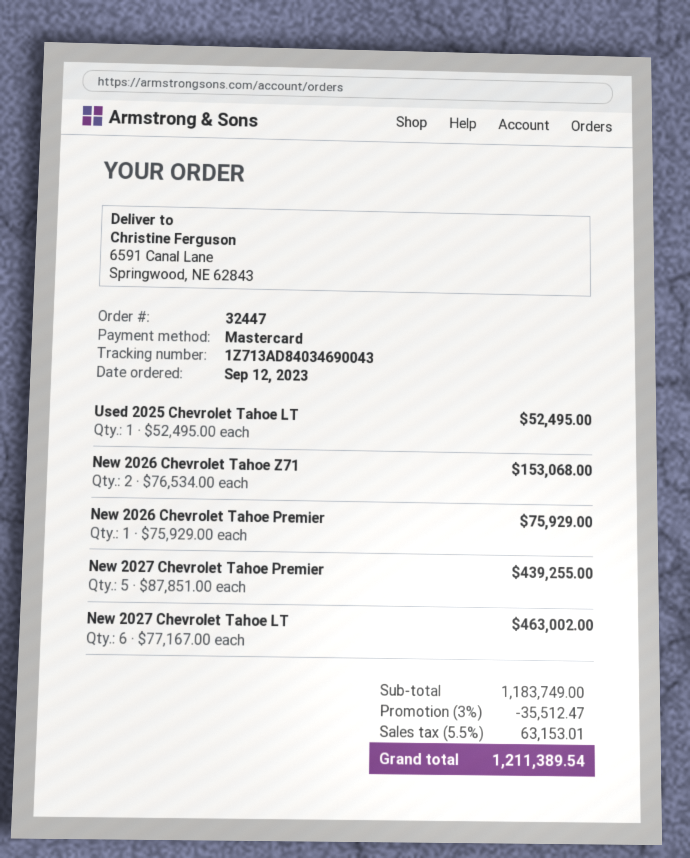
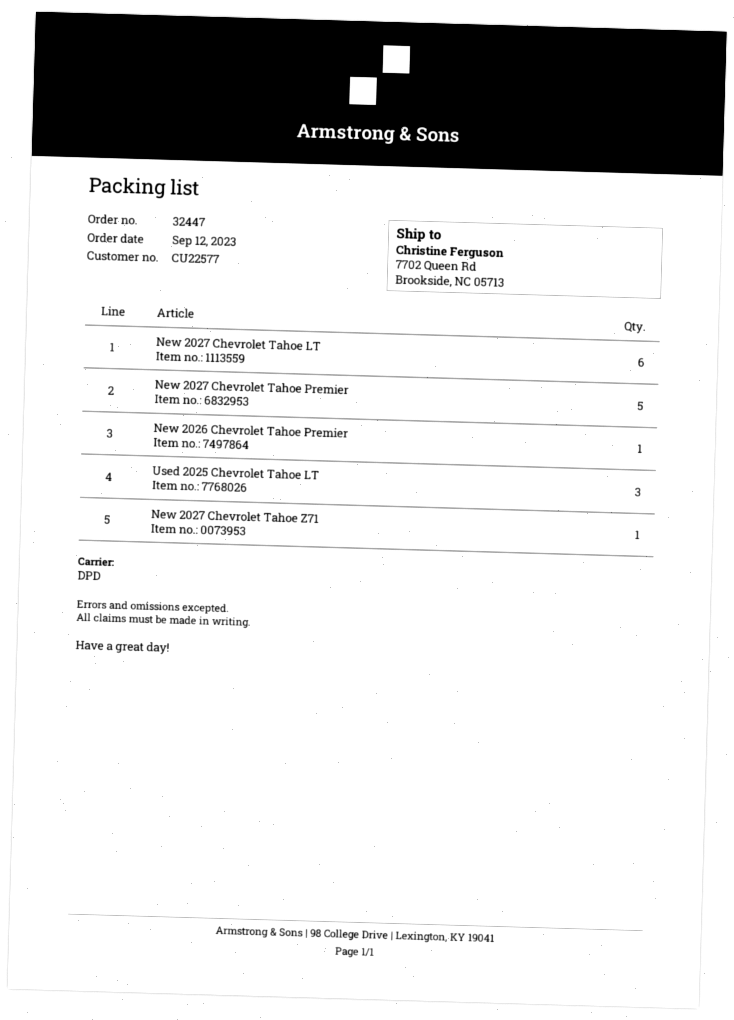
ship to: 6591 Canal Lane, Springwood, NE 62843 -> 7702 Queen Rd, Brookside, NC 05713
Used 2025 Chevrolet Tahoe LT: 1 -> 3
New 2026 Chevrolet Tahoe Z71: 2 -> none
New 2027 Chevrolet Tahoe Z71: none -> 1

